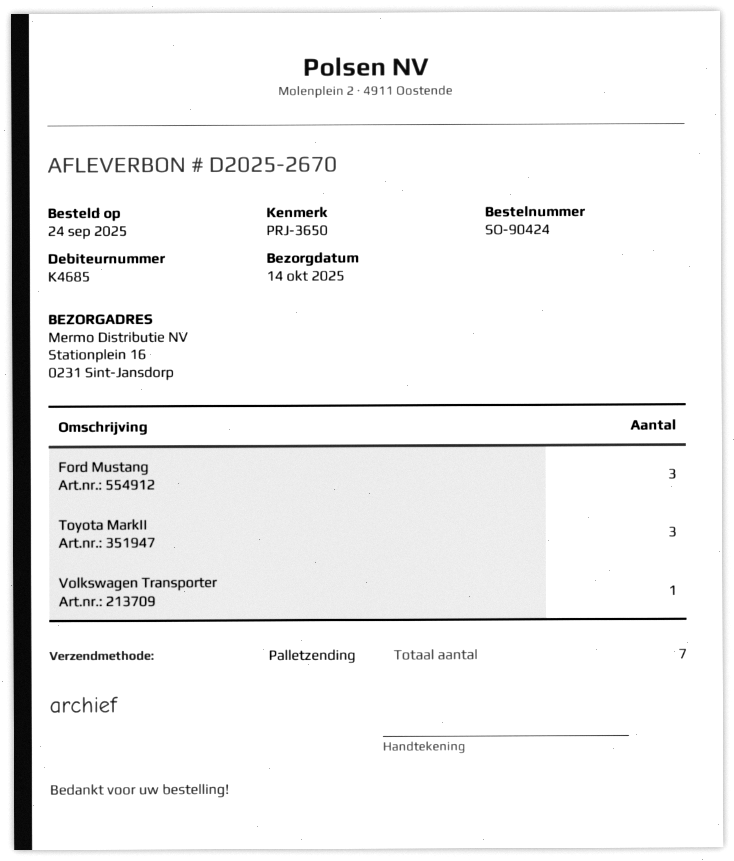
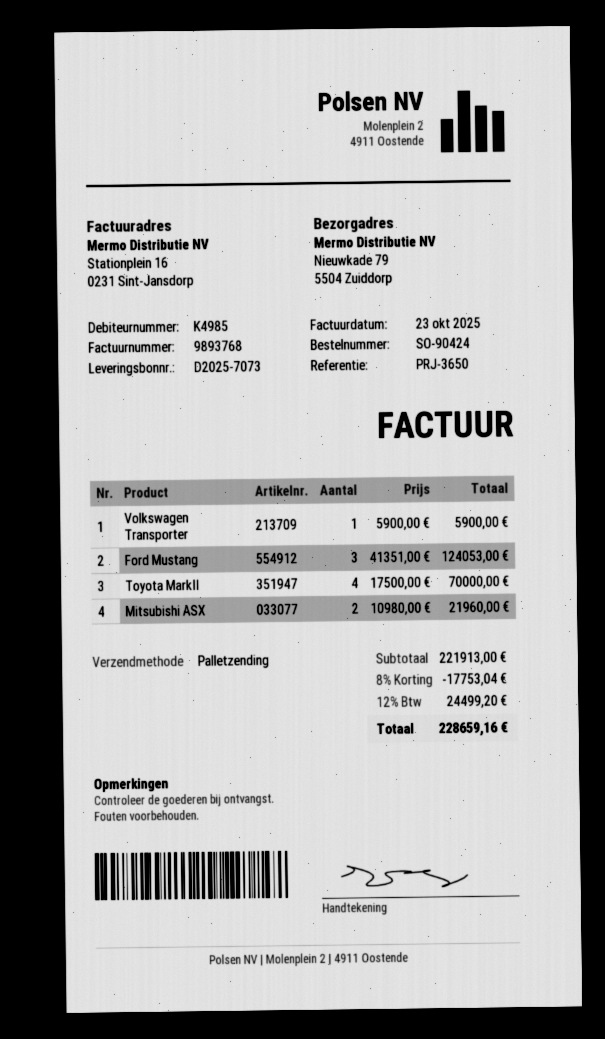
delivery note number: D2025-2670 -> D2025-7073
customer number: K4685 -> K4985
ship to: Stationplein 16, 0231 Sint-Jansdorp -> Nieuwkade 79, 5504 Zuiddorp
Toyota MarkII: 3 -> 4
Mitsubishi ASX: none -> 2

